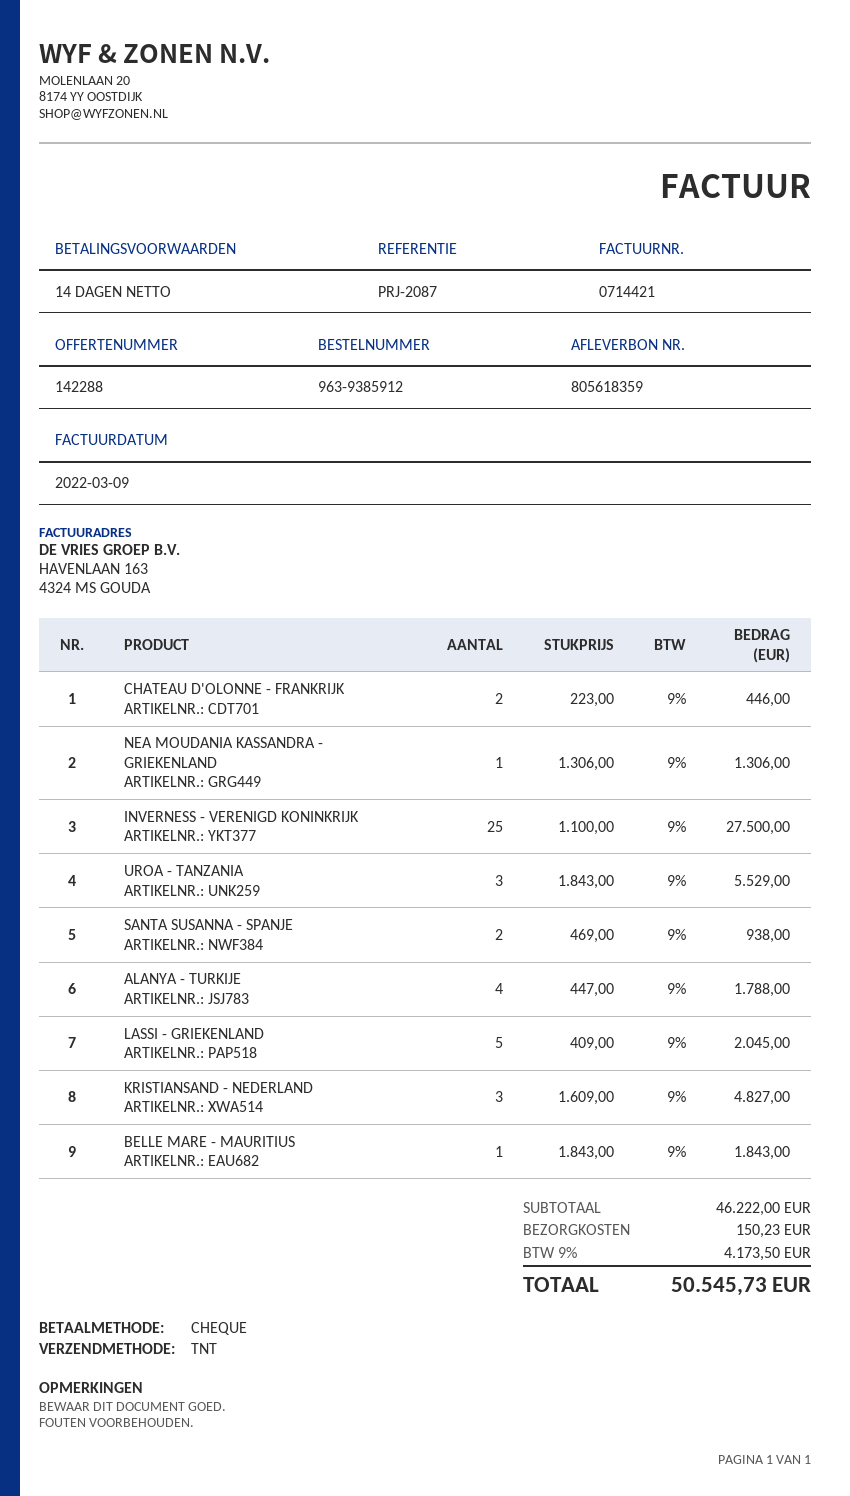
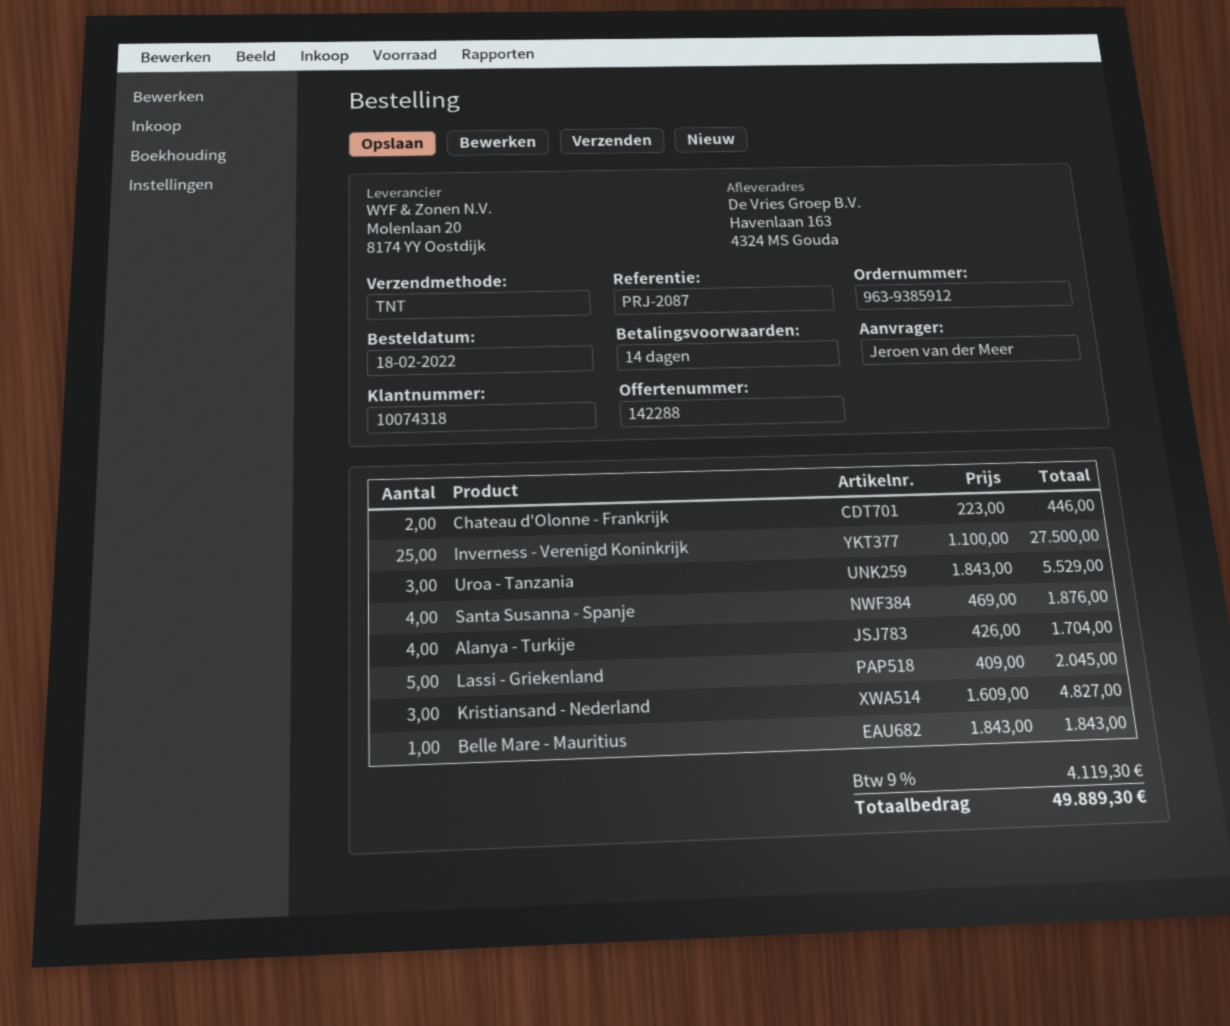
NEA MOUDANIA KASSANDRA - GRIEKENLAND: 1 x 1306.00 = 1306.00 -> none
SANTA SUSANNA - SPANJE: 2 x 469.00 = 938.00 -> 4 x 469.00 = 1876.00
ALANYA - TURKIJE: 4 x 447.00 = 1788.00 -> 4 x 426.00 = 1704.00
shipping: 150.23 -> none
tax: 9% = 4173.50 -> 9% = 4119.30
total: 50545.73 -> 49889.30

